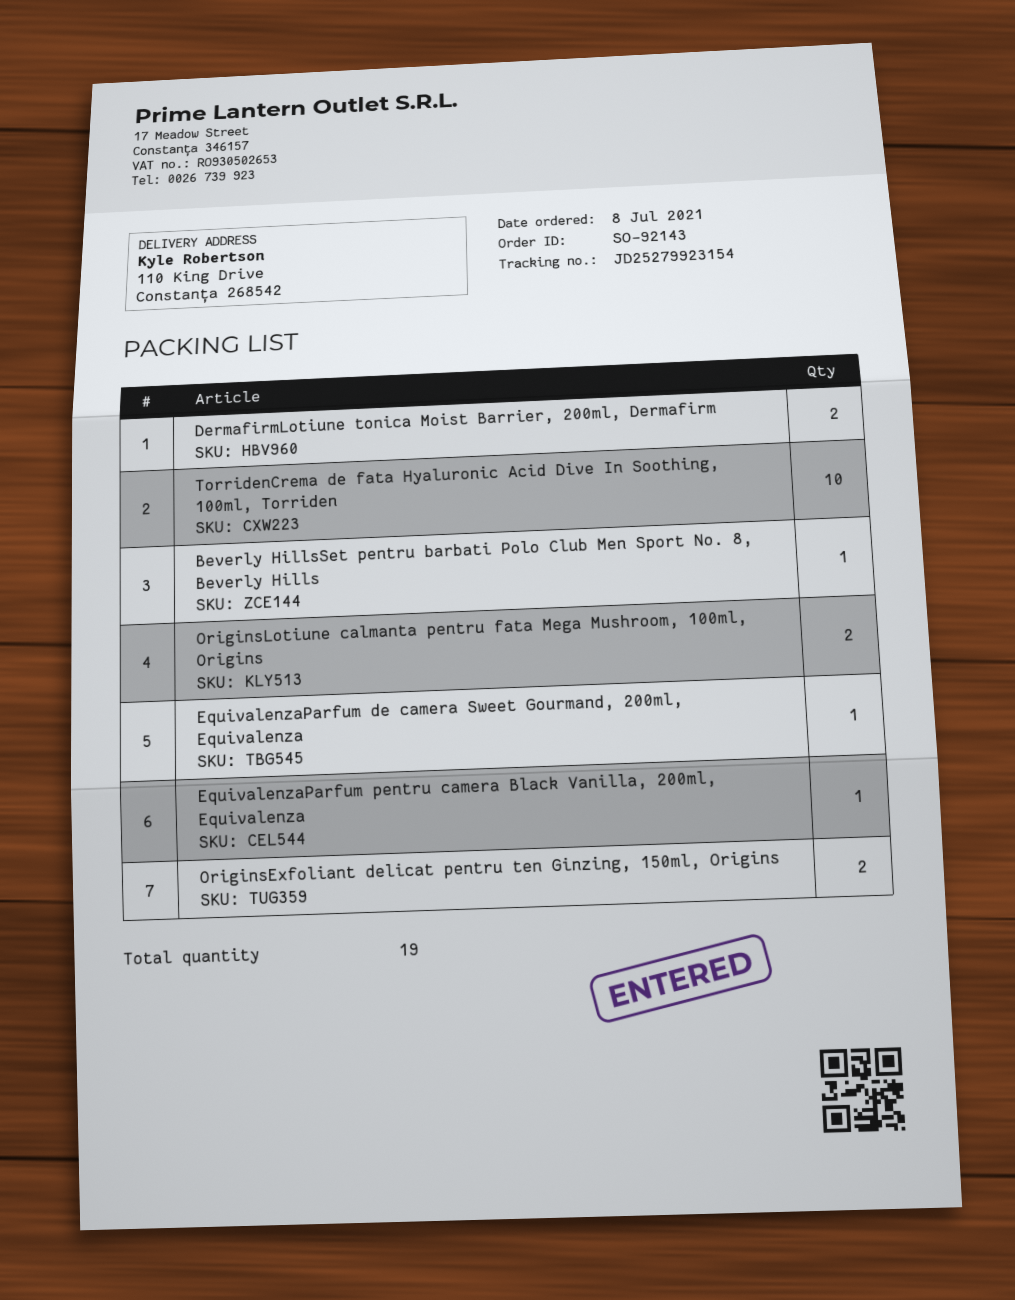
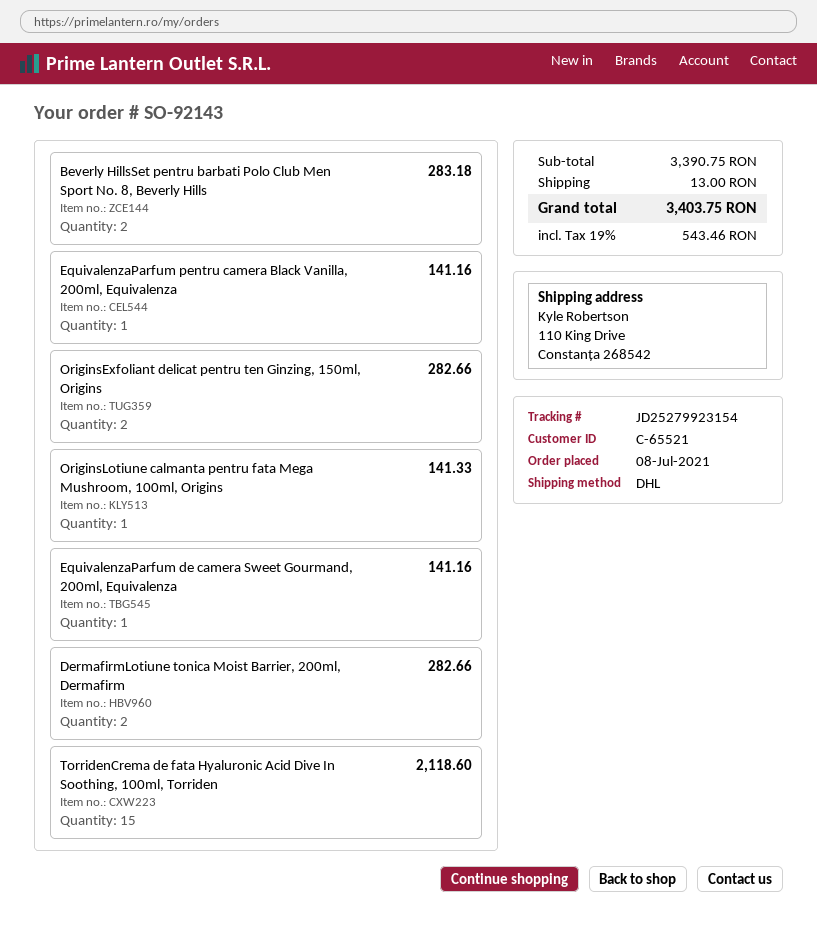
TorridenCrema de fata Hyaluronic Acid Dive In Soothing, 100ml, Torriden: 10 -> 15
Beverly HillsSet pentru barbati Polo Club Men Sport No. 8, Beverly Hills: 1 -> 2
OriginsLotiune calmanta pentru fata Mega Mushroom, 100ml, Origins: 2 -> 1

